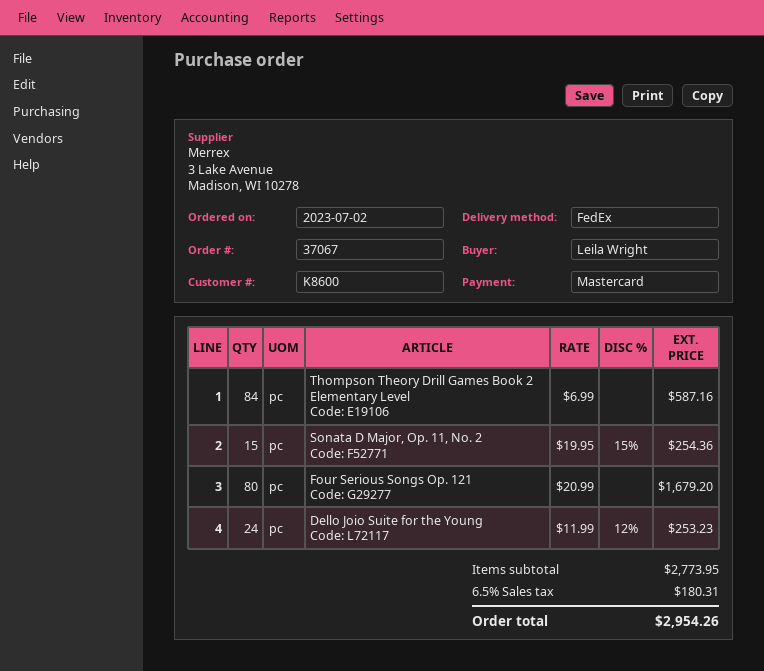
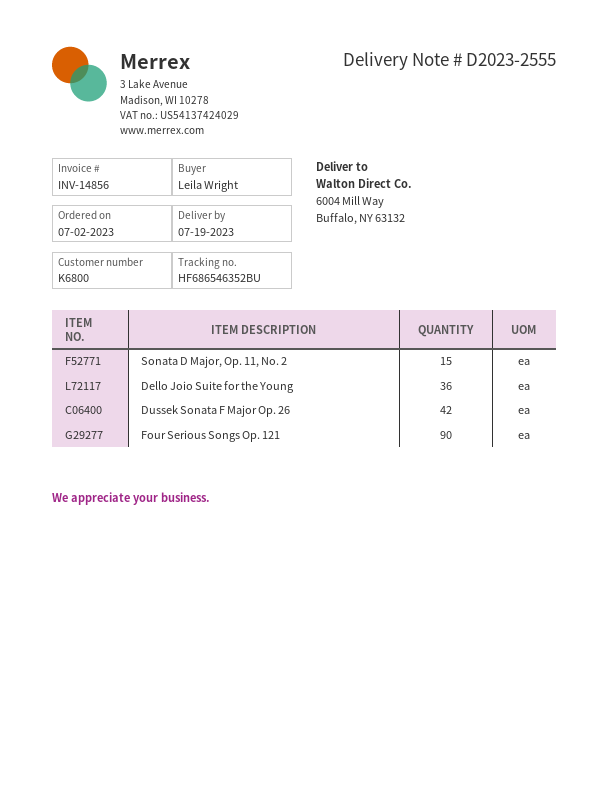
customer number: K8600 -> K6800
Thompson Theory Drill Games Book 2 Elementary Level: 84 -> none
Four Serious Songs Op. 121: 80 -> 90
Dello Joio Suite for the Young: 24 -> 36
Dussek Sonata F Major Op. 26: none -> 42

